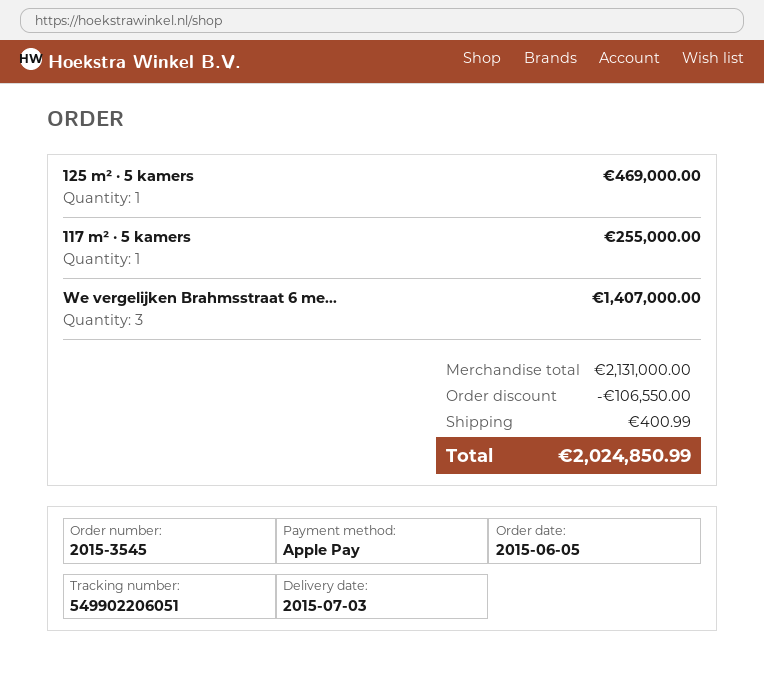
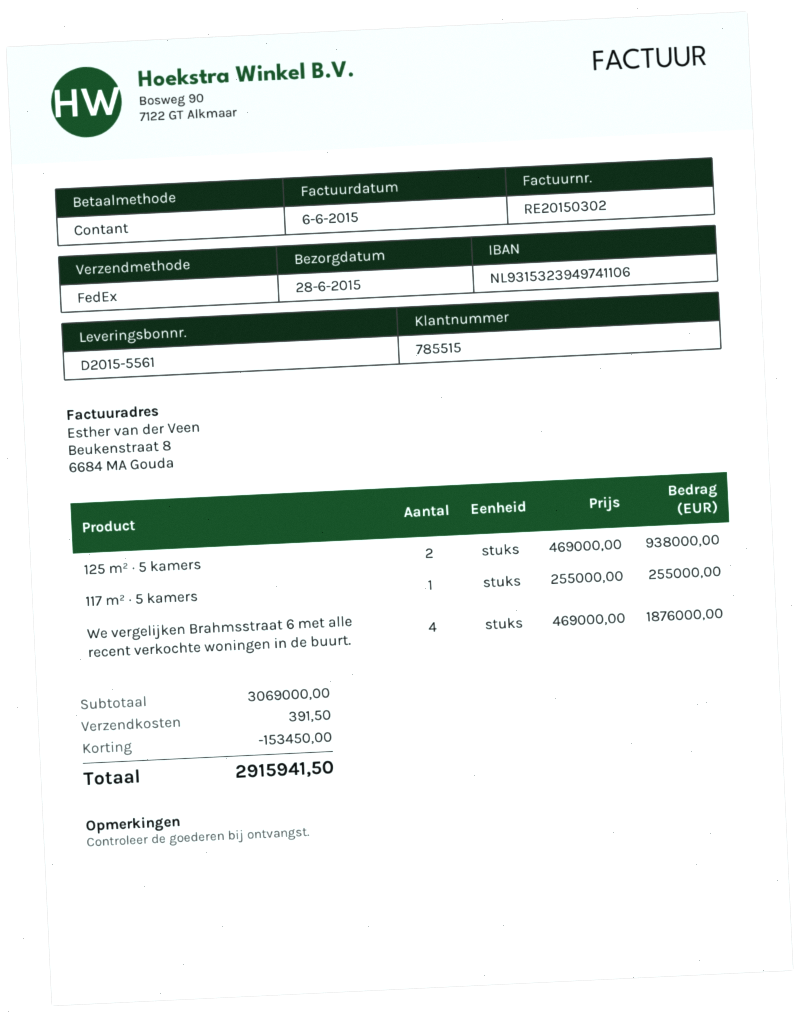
delivery date: 2015-07-03 -> 2015-06-28
payment method: Apple Pay -> cash
125 m² · 5 kamers: 1 for 469000.00 -> 2 for 938000.00
We vergelijken Brahmsstraat 6 me...: 3 for 1407000.00 -> 4 for 1876000.00
subtotal: 2131000.00 -> 3069000.00
discount: 106550.00 -> 153450.00
shipping: 400.99 -> 391.50
total: 2024850.99 -> 2915941.50

